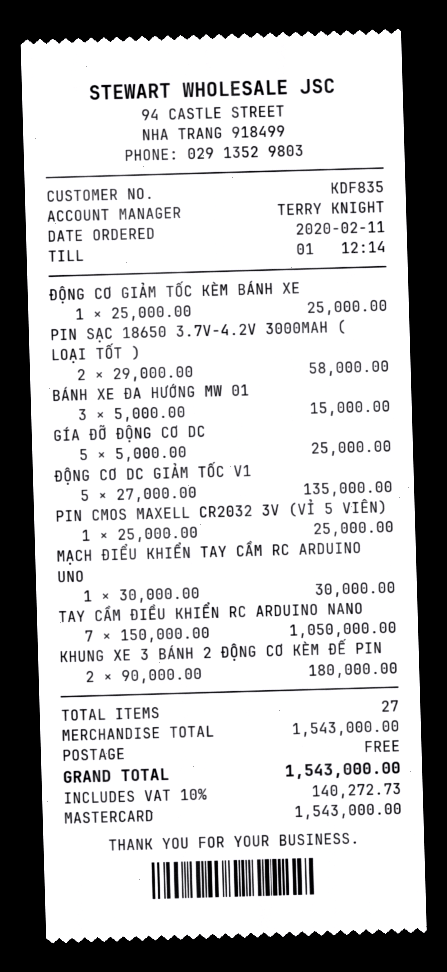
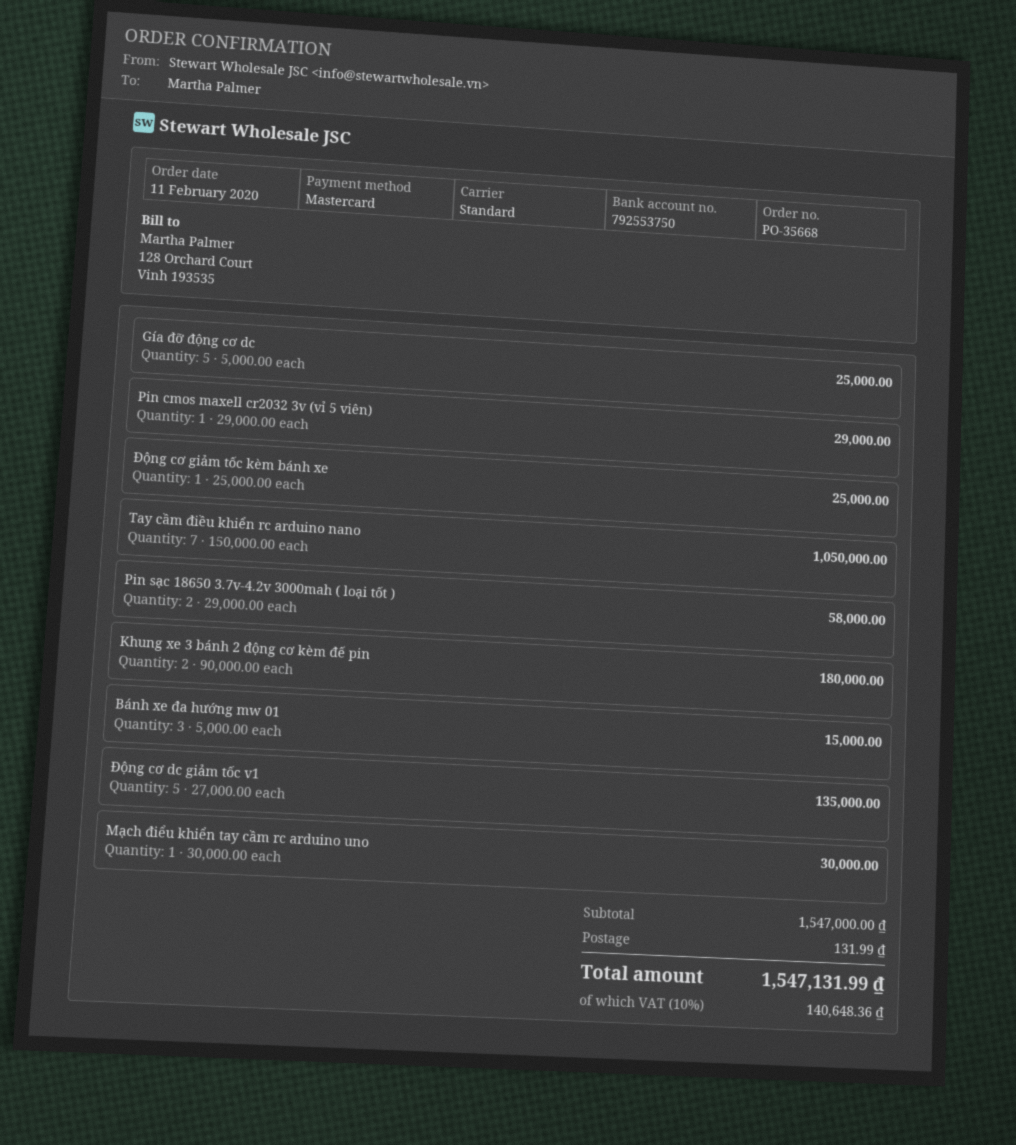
PIN CMOS MAXELL CR2032 3V (VỈ 5 VIÊN): 1 x 25000.00 = 25000.00 -> 1 x 29000.00 = 29000.00
subtotal: 1543000.00 -> 1547000.00
shipping: 0.00 -> 131.99
tax: 10% = 140272.73 -> 10% = 140648.36
total: 1543000.00 -> 1547131.99

